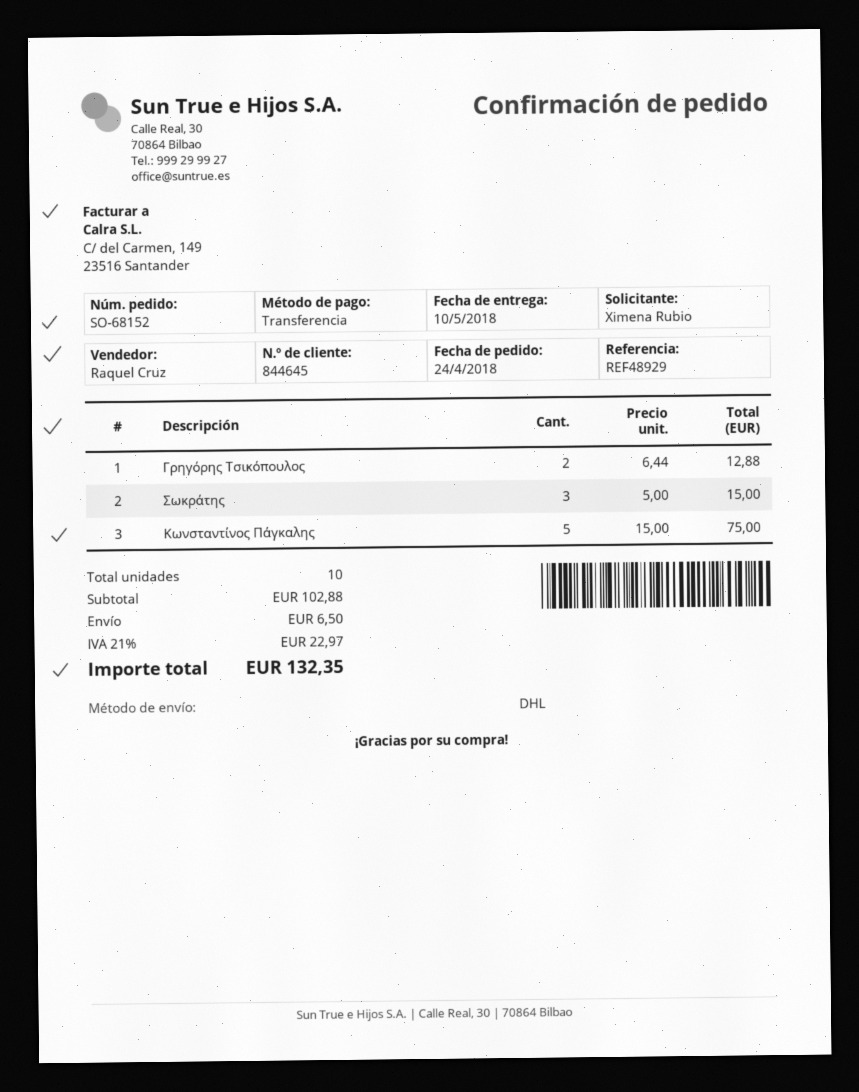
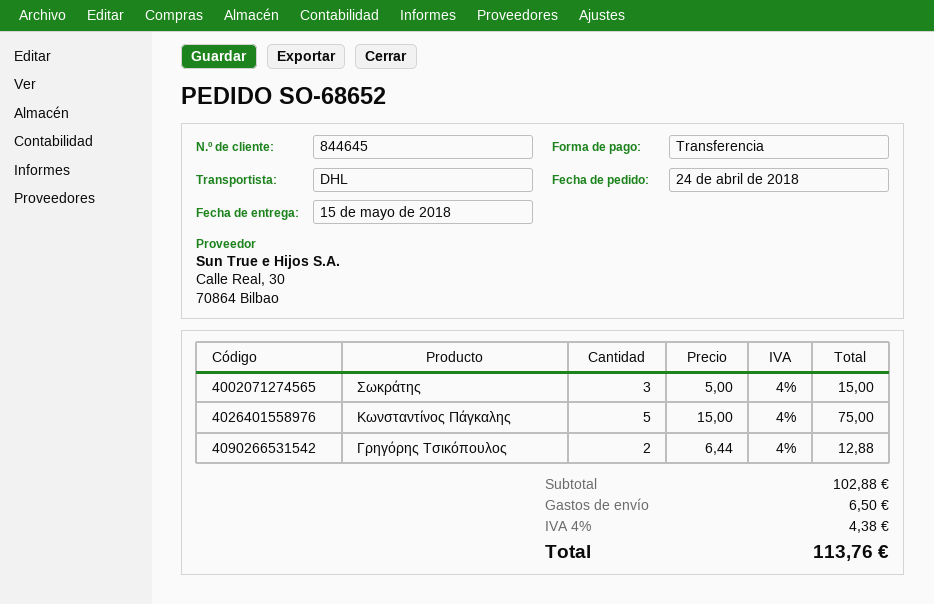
order number: SO-68152 -> SO-68652
delivery date: 2018-05-10 -> 2018-05-15
tax: 21% = 22.97 -> 4% = 4.38
total: 132.35 -> 113.76

